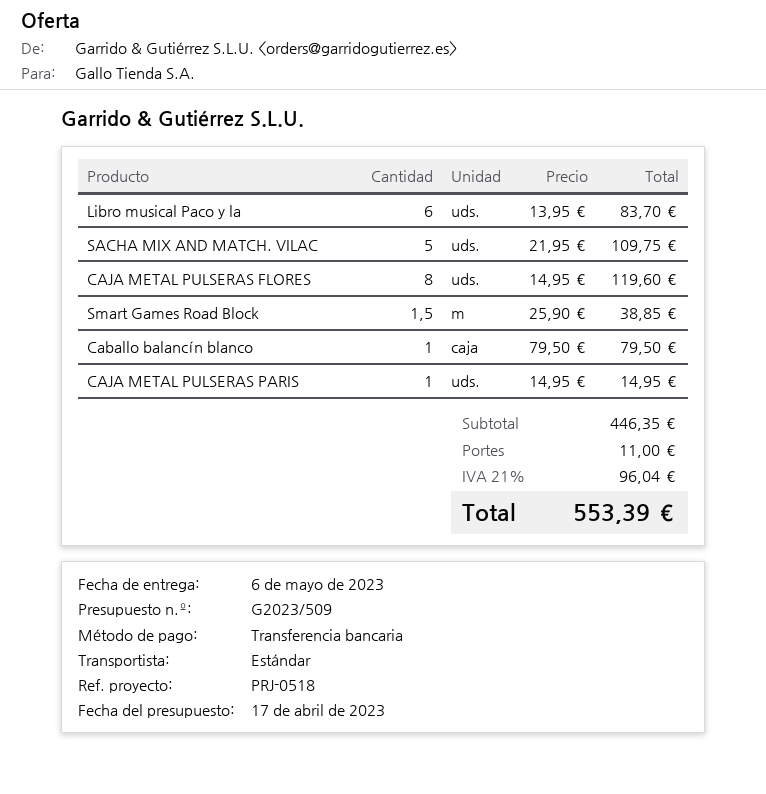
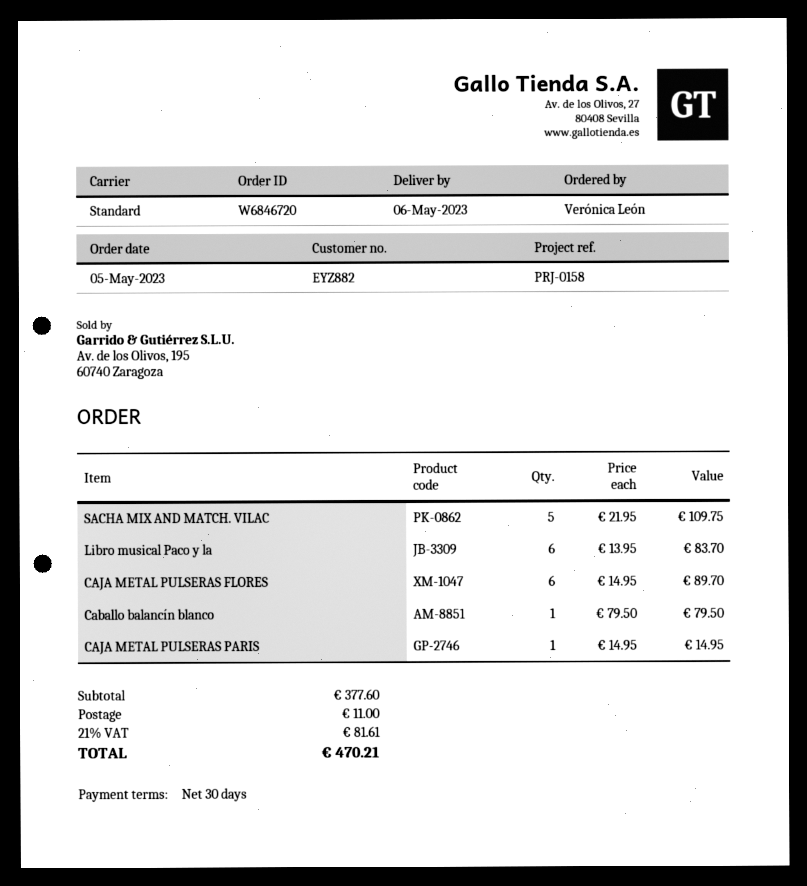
reference: PRJ-0518 -> PRJ-0158
CAJA METAL PULSERAS FLORES: 8 x 14.95 = 119.60 -> 6 x 14.95 = 89.70
Smart Games Road Block: 1.5 x 25.90 = 38.85 -> none
subtotal: 446.35 -> 377.60
tax: 21% = 96.04 -> 21% = 81.61
total: 553.39 -> 470.21

